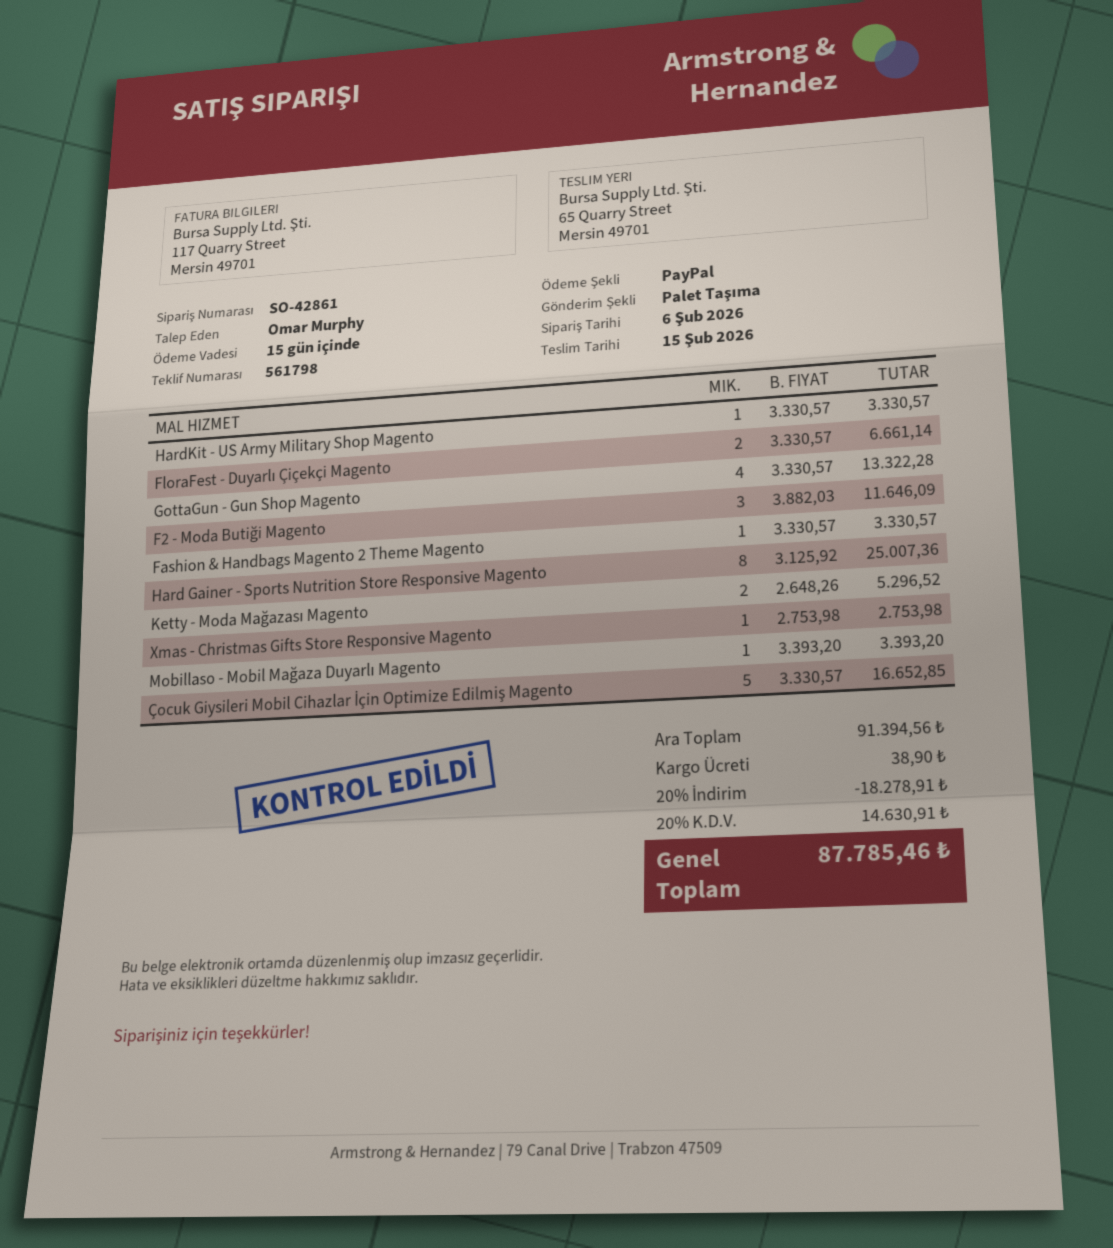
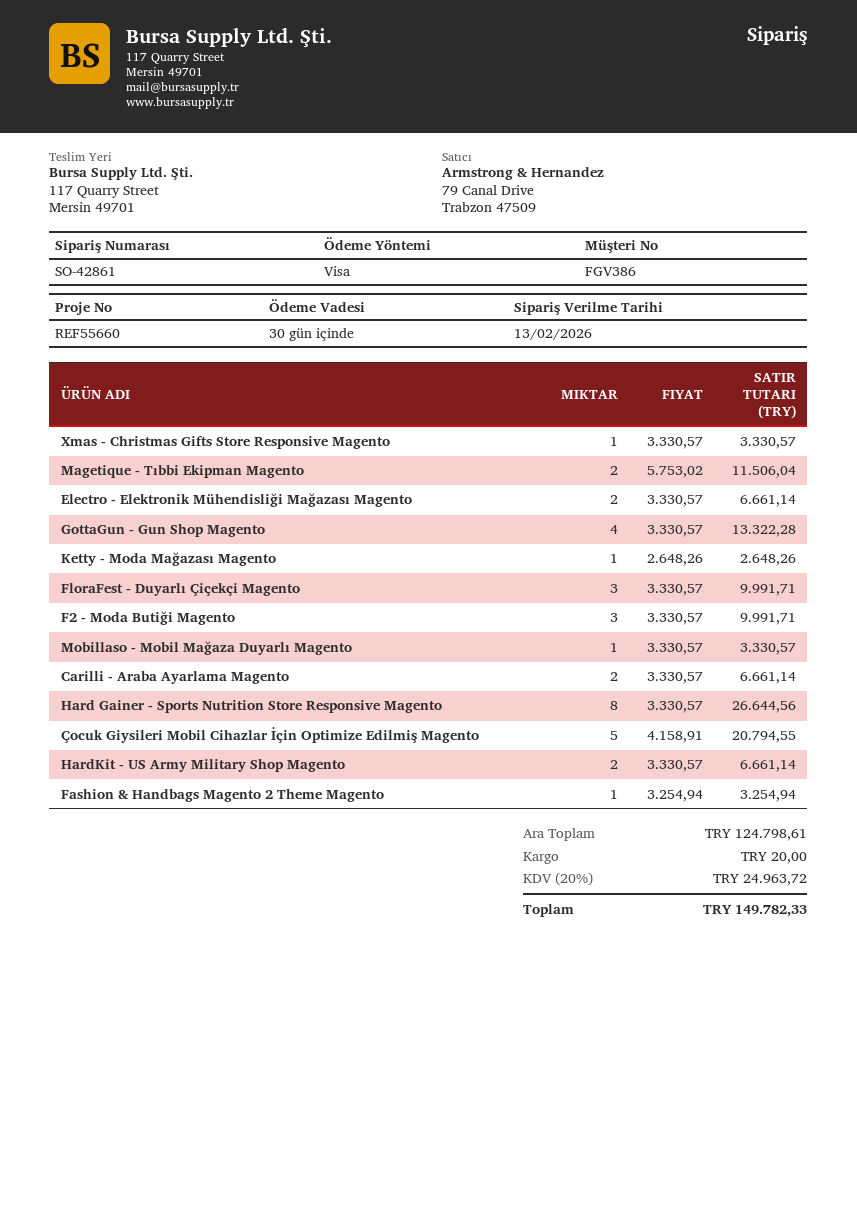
order date: 2026-02-06 -> 2026-02-13
payment terms: 15 days -> 30 days
payment method: PayPal -> Visa
ship to: 65 Quarry Street, Mersin 49701 -> 117 Quarry Street, Mersin 49701
HardKit - US Army Military Shop Magento: 1 x 3330.57 = 3330.57 -> 2 x 3330.57 = 6661.14
FloraFest - Duyarlı Çiçekçi Magento: 2 x 3330.57 = 6661.14 -> 3 x 3330.57 = 9991.71
F2 - Moda Butiği Magento: 3 x 3882.03 = 11646.09 -> 3 x 3330.57 = 9991.71
Fashion & Handbags Magento 2 Theme Magento: 1 x 3330.57 = 3330.57 -> 1 x 3254.94 = 3254.94
Hard Gainer - Sports Nutrition Store Responsive Magento: 8 x 3125.92 = 25007.36 -> 8 x 3330.57 = 26644.56
Ketty - Moda Mağazası Magento: 2 x 2648.26 = 5296.52 -> 1 x 2648.26 = 2648.26
Xmas - Christmas Gifts Store Responsive Magento: 1 x 2753.98 = 2753.98 -> 1 x 3330.57 = 3330.57
Mobillaso - Mobil Mağaza Duyarlı Magento: 1 x 3393.20 = 3393.20 -> 1 x 3330.57 = 3330.57
Çocuk Giysileri Mobil Cihazlar İçin Optimize Edilmiş Magento: 5 x 3330.57 = 16652.85 -> 5 x 4158.91 = 20794.55
Magetique - Tıbbi Ekipman Magento: none -> 2 x 5753.02 = 11506.04
Electro - Elektronik Mühendisliği Mağazası Magento: none -> 2 x 3330.57 = 6661.14
Carilli - Araba Ayarlama Magento: none -> 2 x 3330.57 = 6661.14
subtotal: 91394.56 -> 124798.61
discount: 20% = 18278.91 -> none
shipping: 38.90 -> 20.00
tax: 20% = 14630.91 -> 20% = 24963.72
total: 87785.46 -> 149782.33

